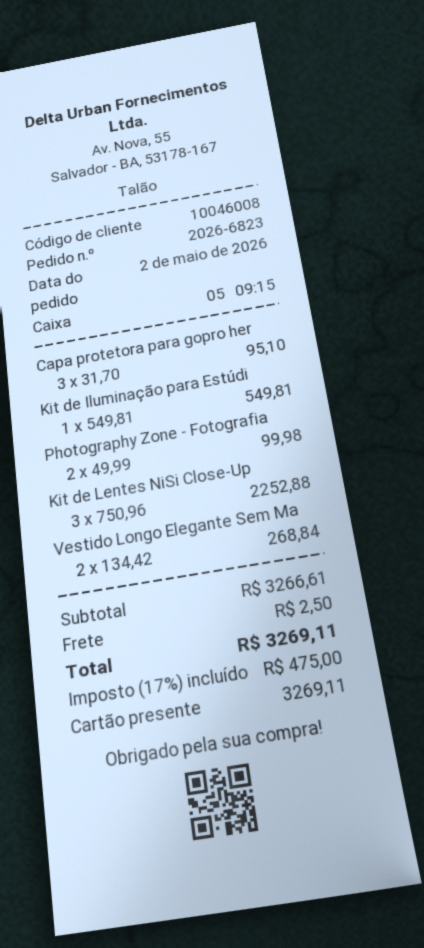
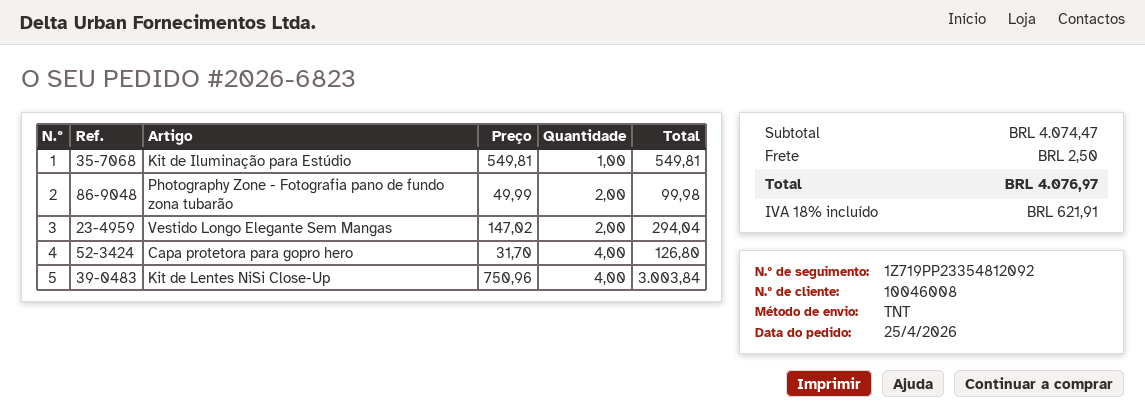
order date: 2026-05-02 -> 2026-04-25
Capa protetora para gopro her: 3 x 31.70 = 95.10 -> 4 x 31.70 = 126.80
Kit de Lentes NiSi Close-Up: 3 x 750.96 = 2252.88 -> 4 x 750.96 = 3003.84
Vestido Longo Elegante Sem Ma: 2 x 134.42 = 268.84 -> 2 x 147.02 = 294.04
subtotal: 3266.61 -> 4074.47
tax: 17% = 475.00 -> 18% = 621.91
total: 3269.11 -> 4076.97

